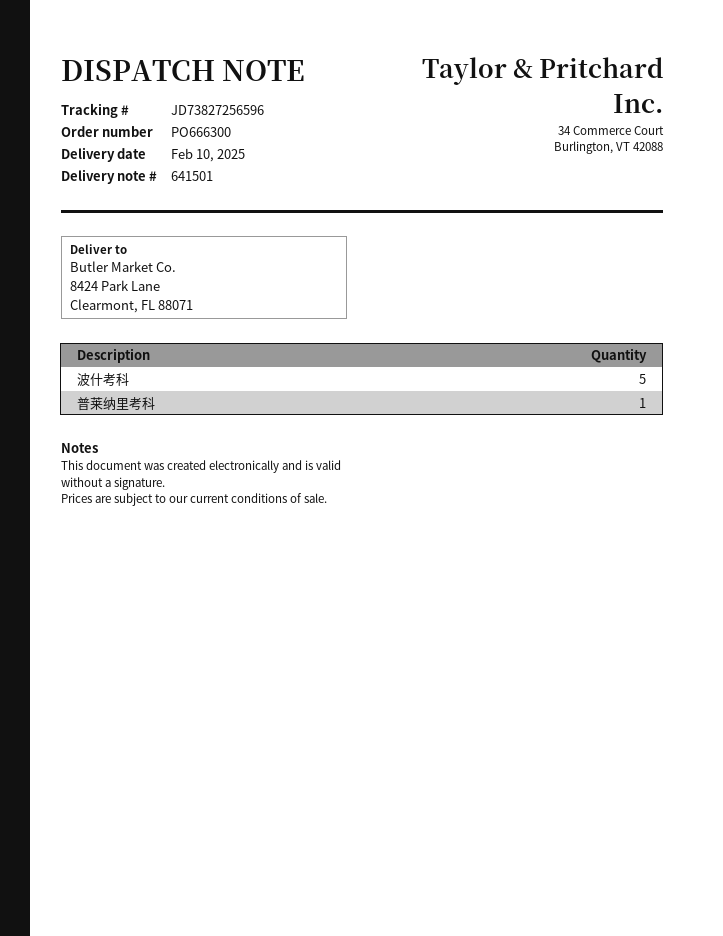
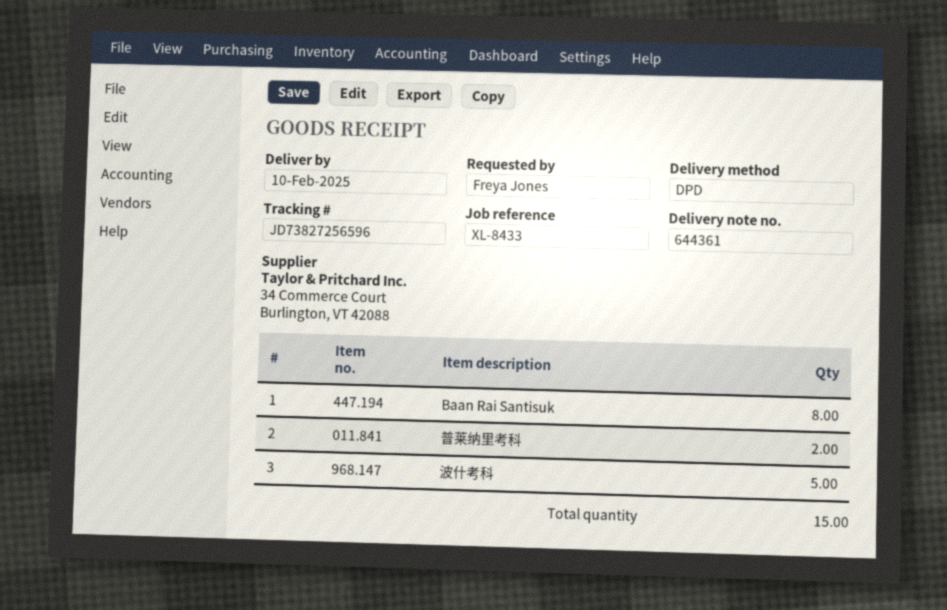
delivery note number: 641501 -> 644361
普莱纳里考科: 1 -> 2
Baan Rai Santisuk: none -> 8

